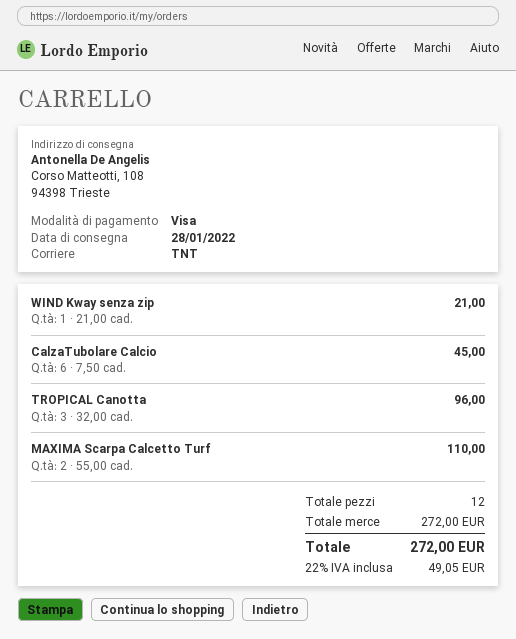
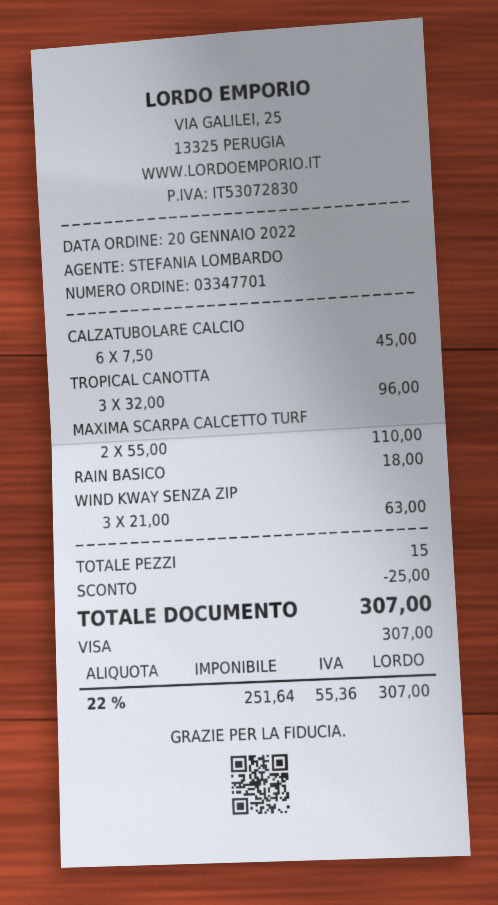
WIND Kway senza zip: 1 x 21.00 = 21.00 -> 3 x 21.00 = 63.00
RAIN BASICO: none -> 1 x 18.00 = 18.00
total quantity: 12 -> 15
discount: none -> 25.00
tax: 22% = 49.05 -> 22% = 55.36
total: 272.00 -> 307.00

